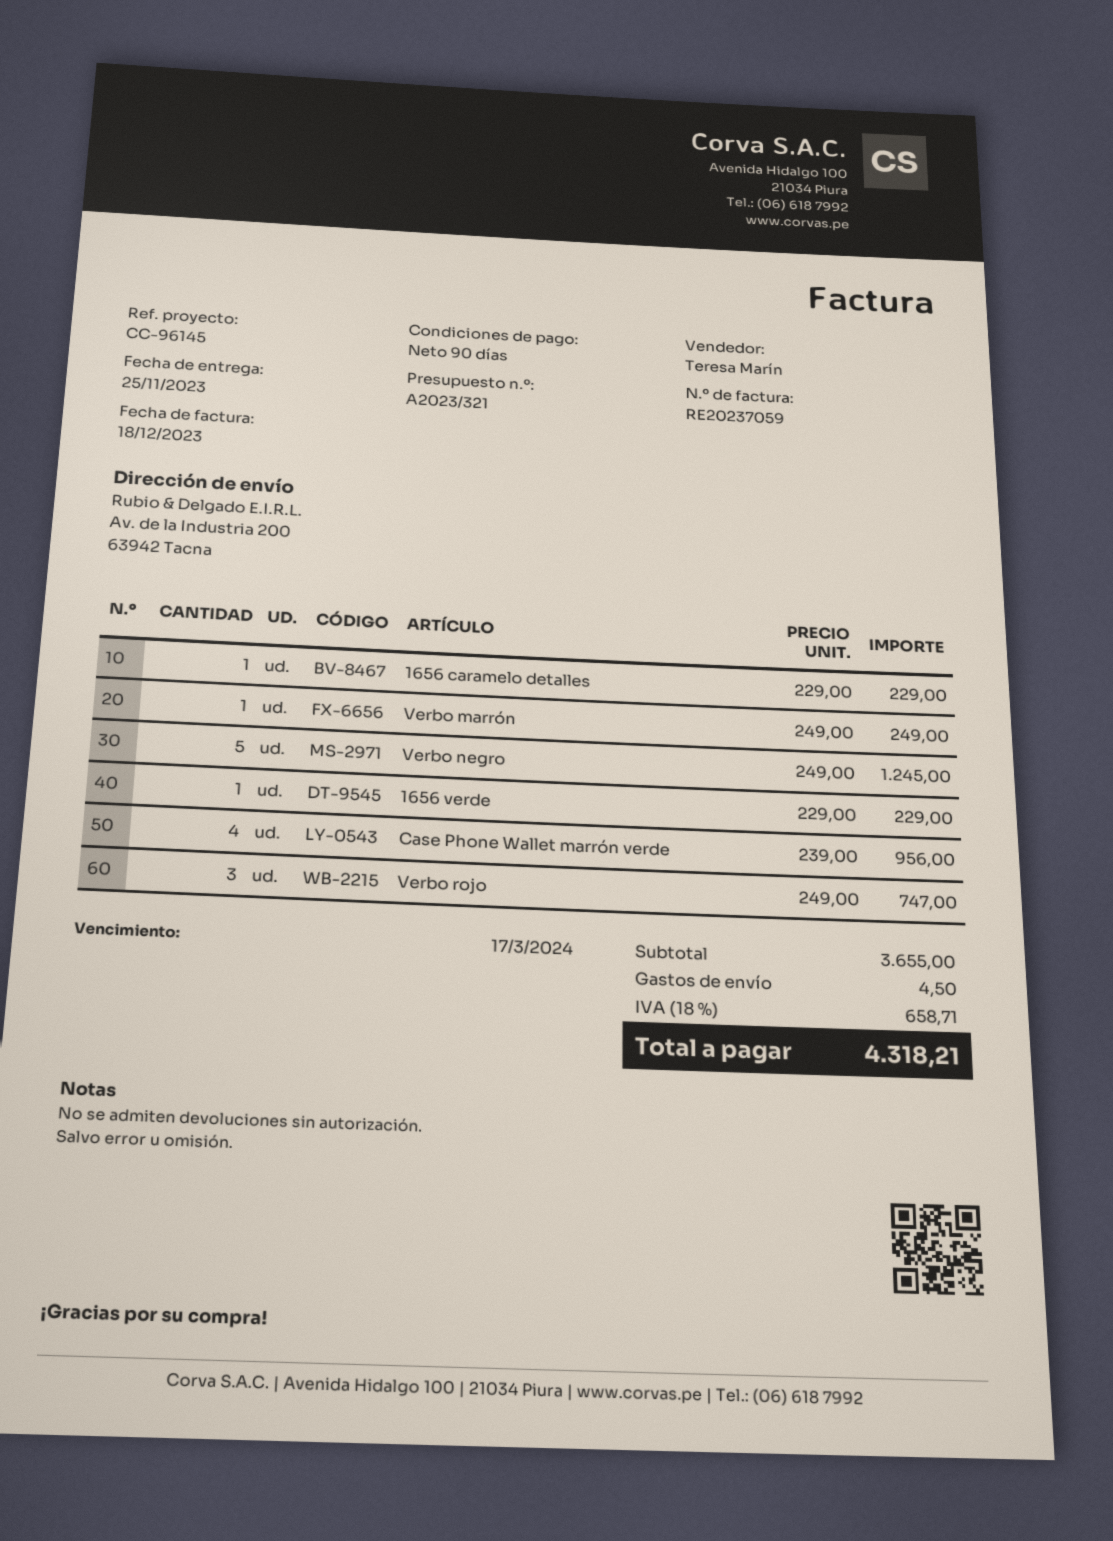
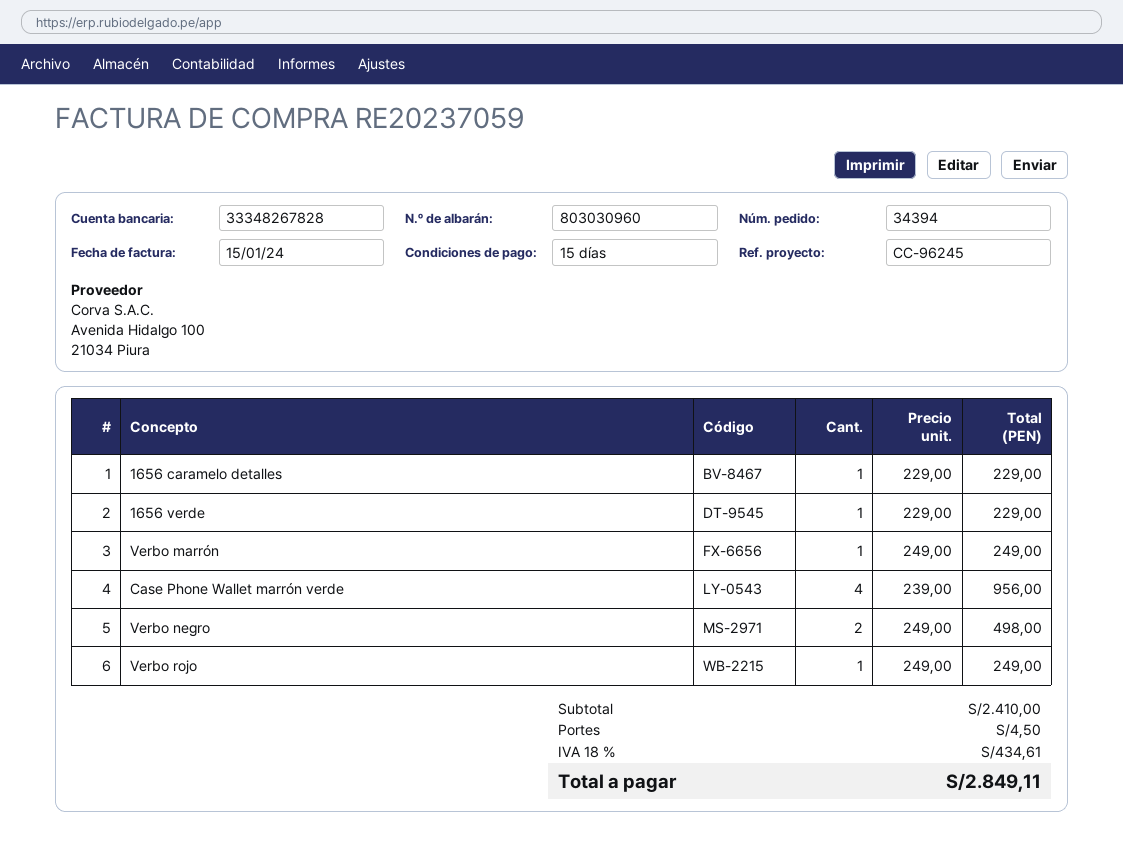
invoice date: 2023-12-18 -> 2024-01-15
payment terms: 90 days -> 15 days
reference: CC-96145 -> CC-96245
Verbo negro: 5 x 249.00 = 1245.00 -> 2 x 249.00 = 498.00
Verbo rojo: 3 x 249.00 = 747.00 -> 1 x 249.00 = 249.00
subtotal: 3655.00 -> 2410.00
tax: 18% = 658.71 -> 18% = 434.61
total: 4318.21 -> 2849.11

